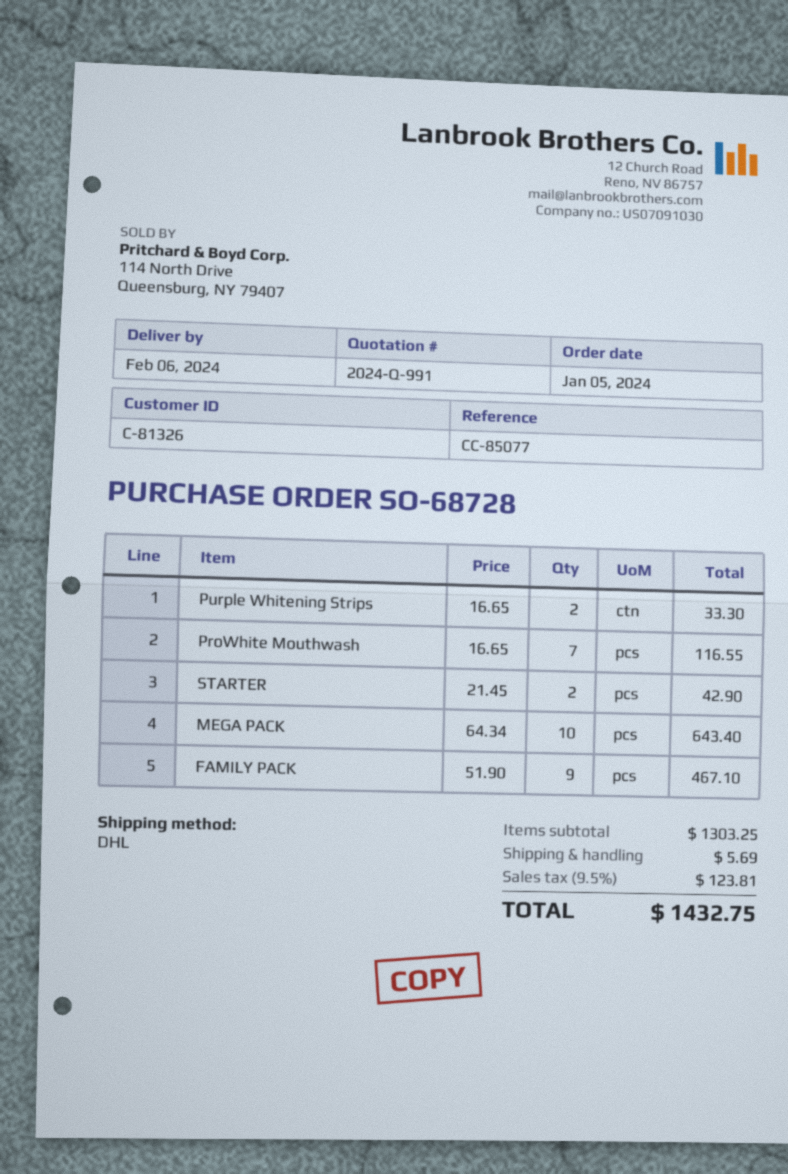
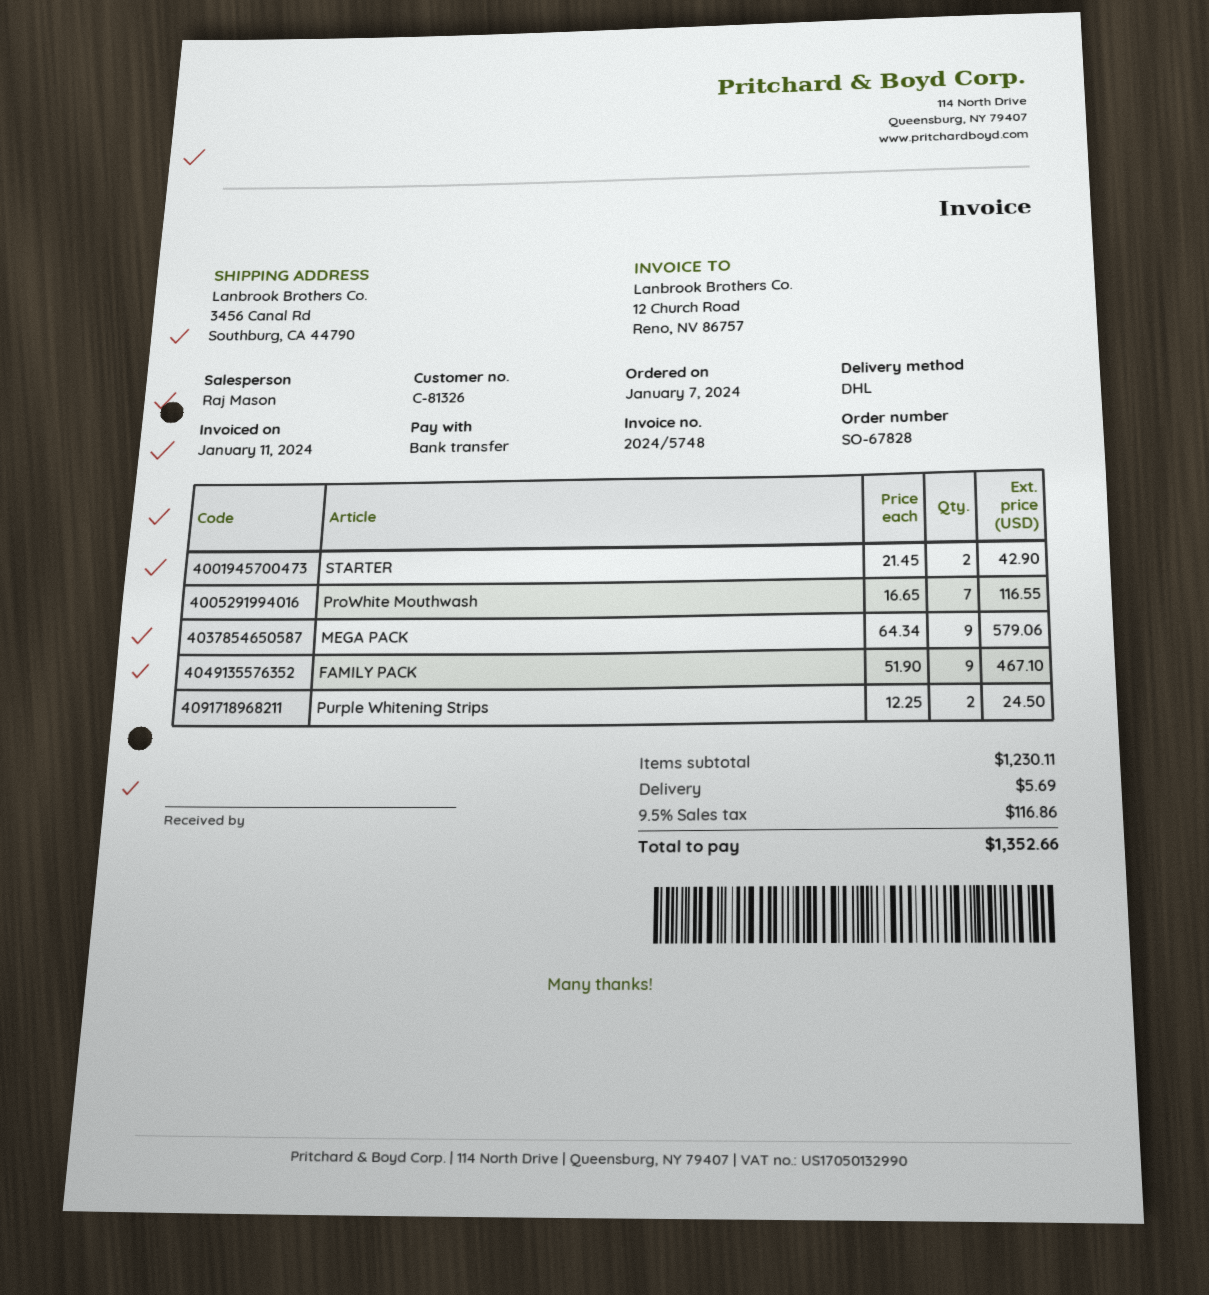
order number: SO-68728 -> SO-67828
order date: 2024-01-05 -> 2024-01-07
Purple Whitening Strips: 2 x 16.65 = 33.30 -> 2 x 12.25 = 24.50
MEGA PACK: 10 x 64.34 = 643.40 -> 9 x 64.34 = 579.06
subtotal: 1303.25 -> 1230.11
tax: 9.5% = 123.81 -> 9.5% = 116.86
total: 1432.75 -> 1352.66

